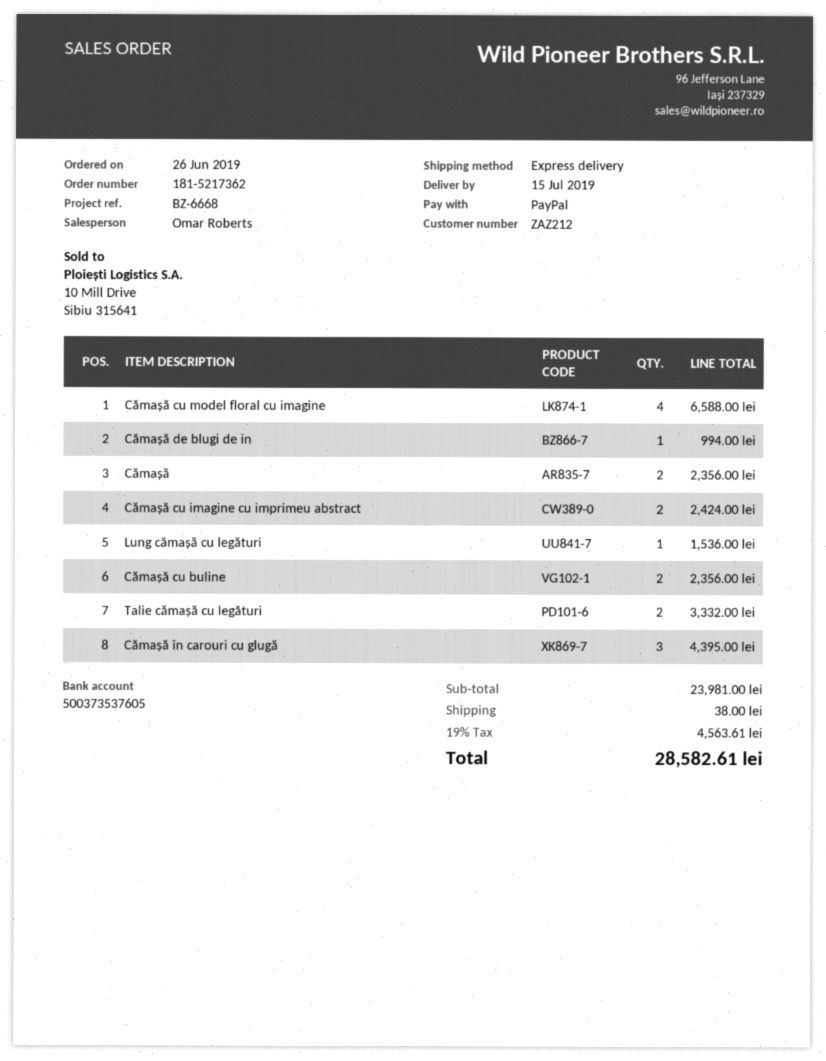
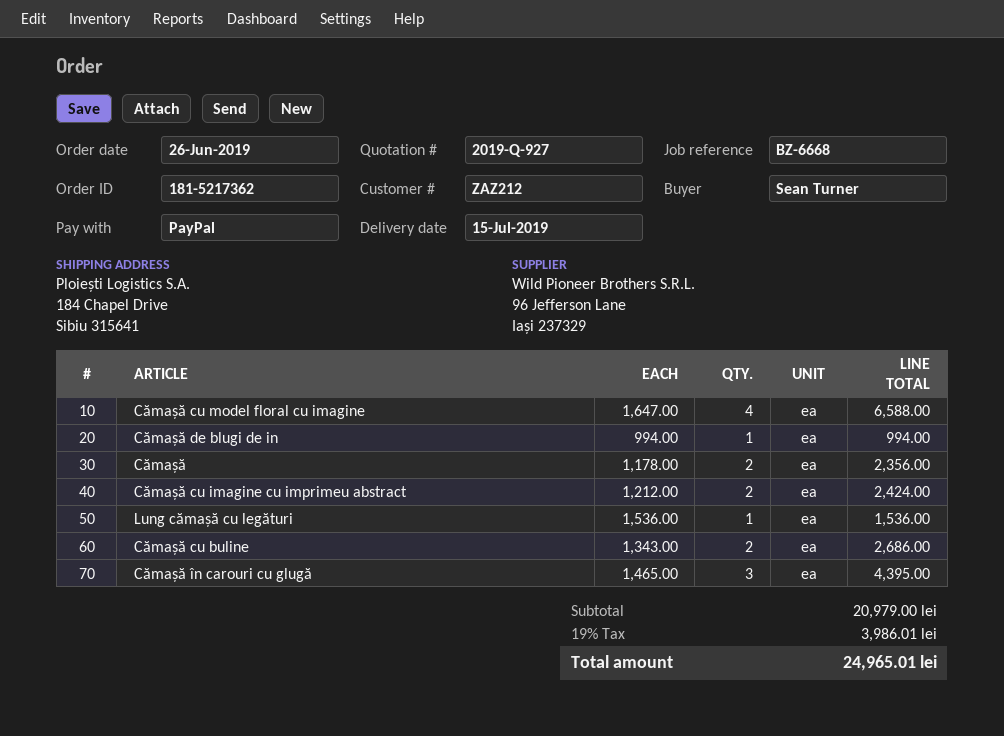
Cămașă cu buline: 2 for 2356.00 -> 2 for 2686.00
Talie cămașă cu legături: 2 for 3332.00 -> none
subtotal: 23981.00 -> 20979.00
shipping: 38.00 -> none
tax: 19% = 4563.61 -> 19% = 3986.01
total: 28582.61 -> 24965.01

